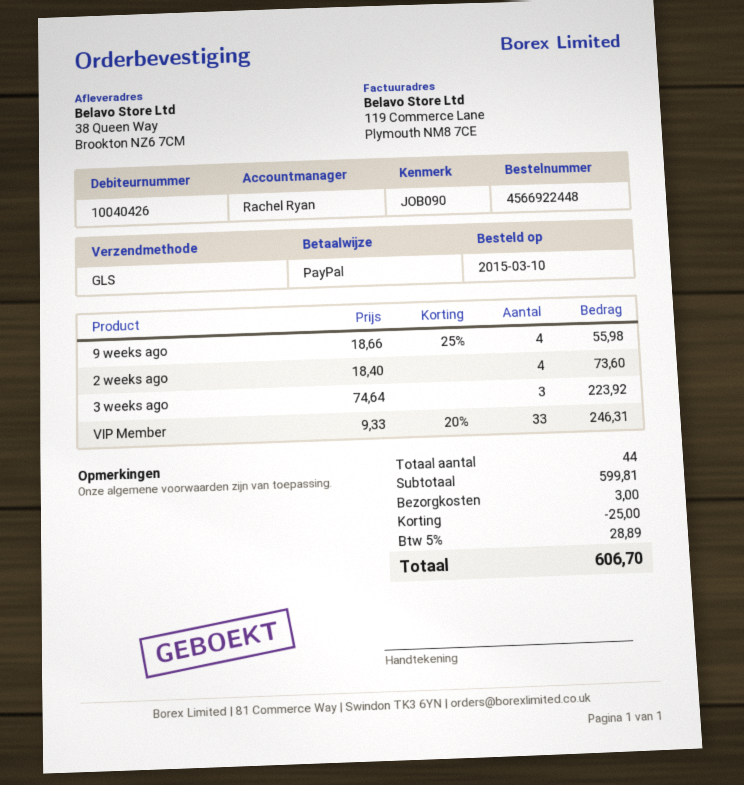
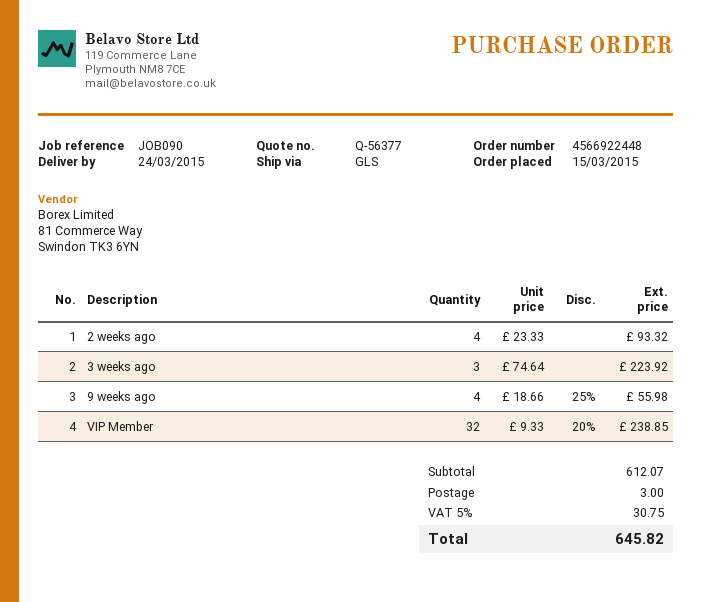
order date: 2015-03-10 -> 2015-03-15
2 weeks ago: 4 x 18.40 = 73.60 -> 4 x 23.33 = 93.32
VIP Member: 33 x 9.33 - 20% = 246.31 -> 32 x 9.33 - 20% = 238.85
subtotal: 599.81 -> 612.07
discount: 25.00 -> none
tax: 5% = 28.89 -> 5% = 30.75
total: 606.70 -> 645.82

